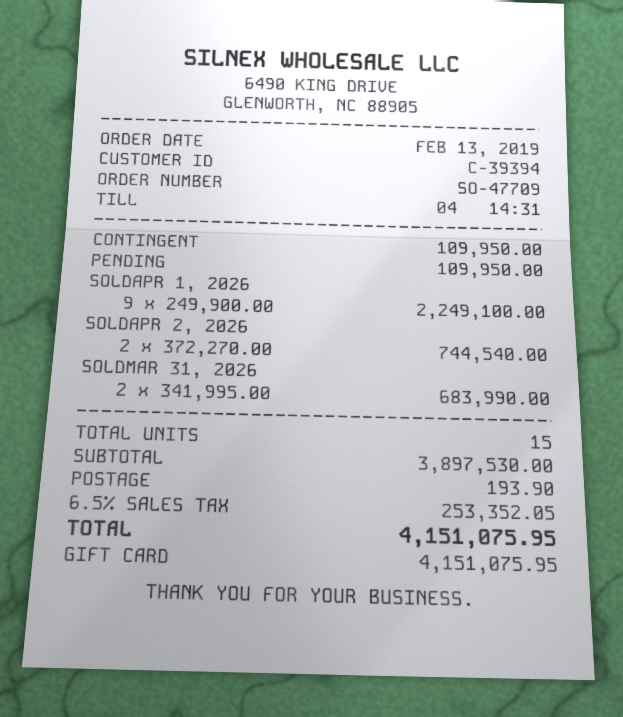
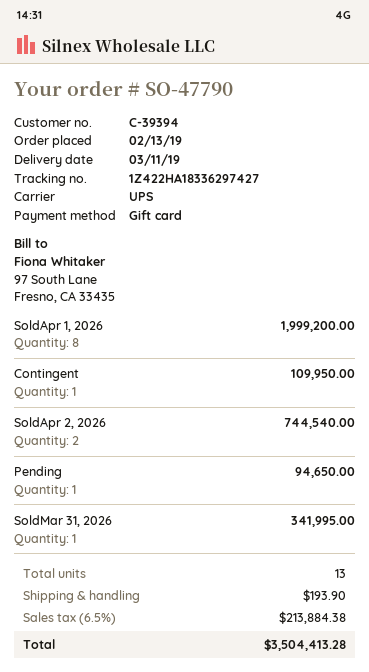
order number: SO-47709 -> SO-47790
PENDING: 1 for 109950.00 -> 1 for 94650.00
SOLDAPR 1, 2026: 9 for 2249100.00 -> 8 for 1999200.00
SOLDMAR 31, 2026: 2 for 683990.00 -> 1 for 341995.00
total quantity: 15 -> 13
tax: 6.5% = 253352.05 -> 6.5% = 213884.38
total: 4151075.95 -> 3504413.28

